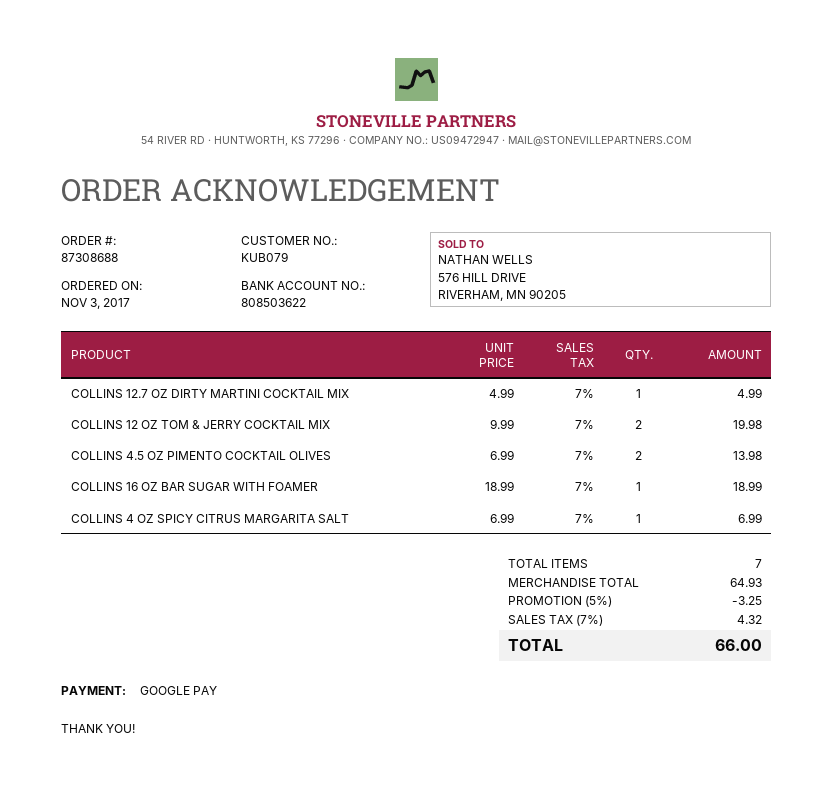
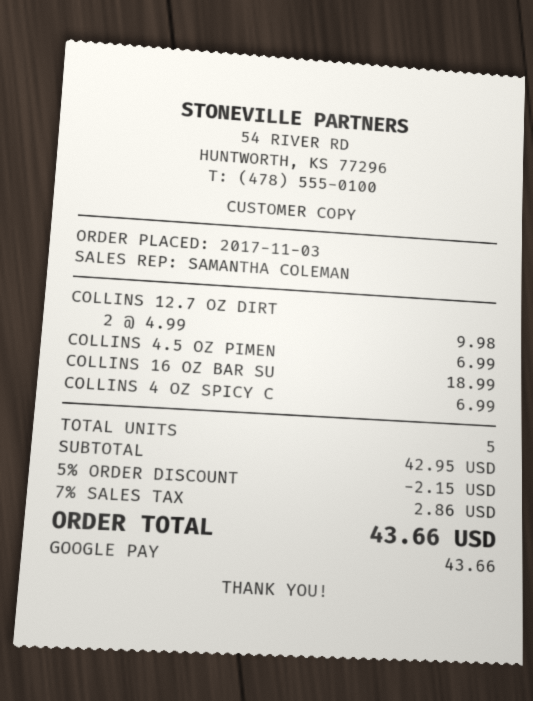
COLLINS 12.7 OZ DIRTY MARTINI COCKTAIL MIX: 1 x 4.99 = 4.99 -> 2 x 4.99 = 9.98
COLLINS 12 OZ TOM & JERRY COCKTAIL MIX: 2 x 9.99 = 19.98 -> none
COLLINS 4.5 OZ PIMENTO COCKTAIL OLIVES: 2 x 6.99 = 13.98 -> 1 x 6.99 = 6.99
total quantity: 7 -> 5
subtotal: 64.93 -> 42.95
discount: 5% = 3.25 -> 5% = 2.15
tax: 7% = 4.32 -> 7% = 2.86
total: 66.00 -> 43.66

